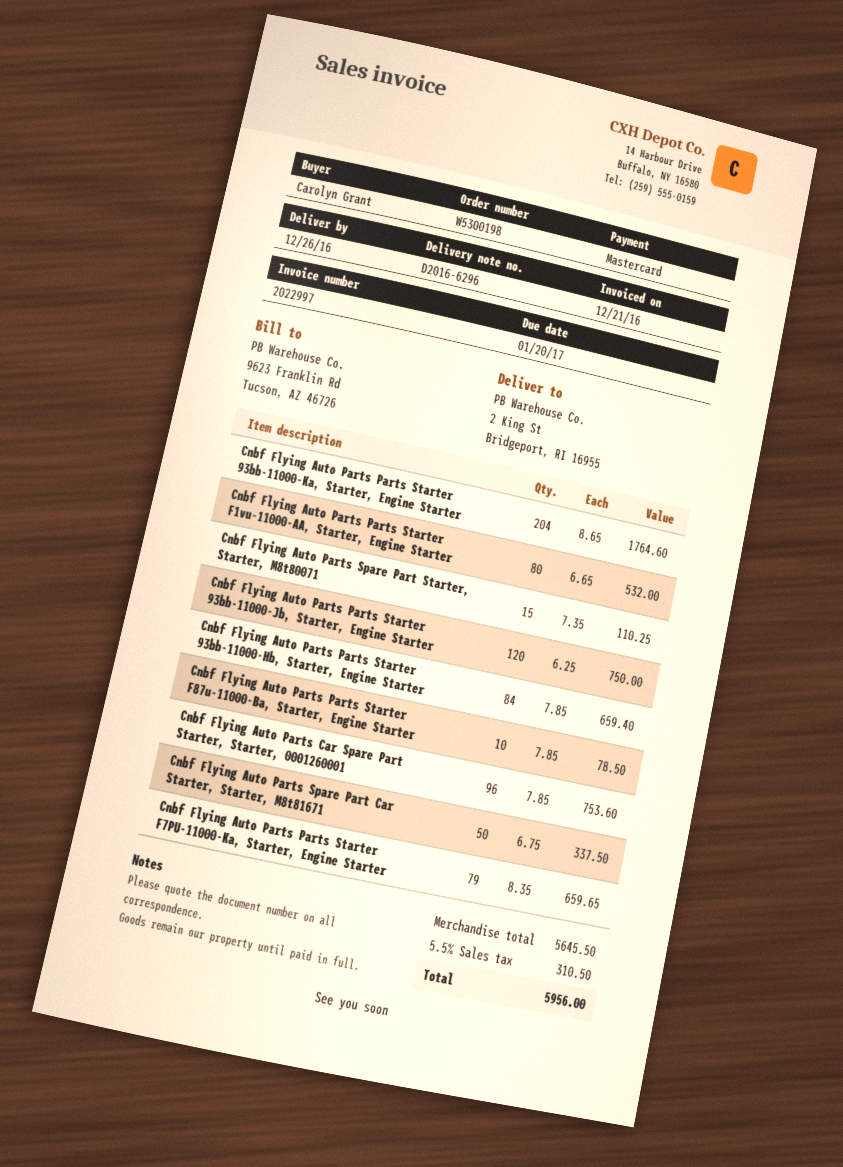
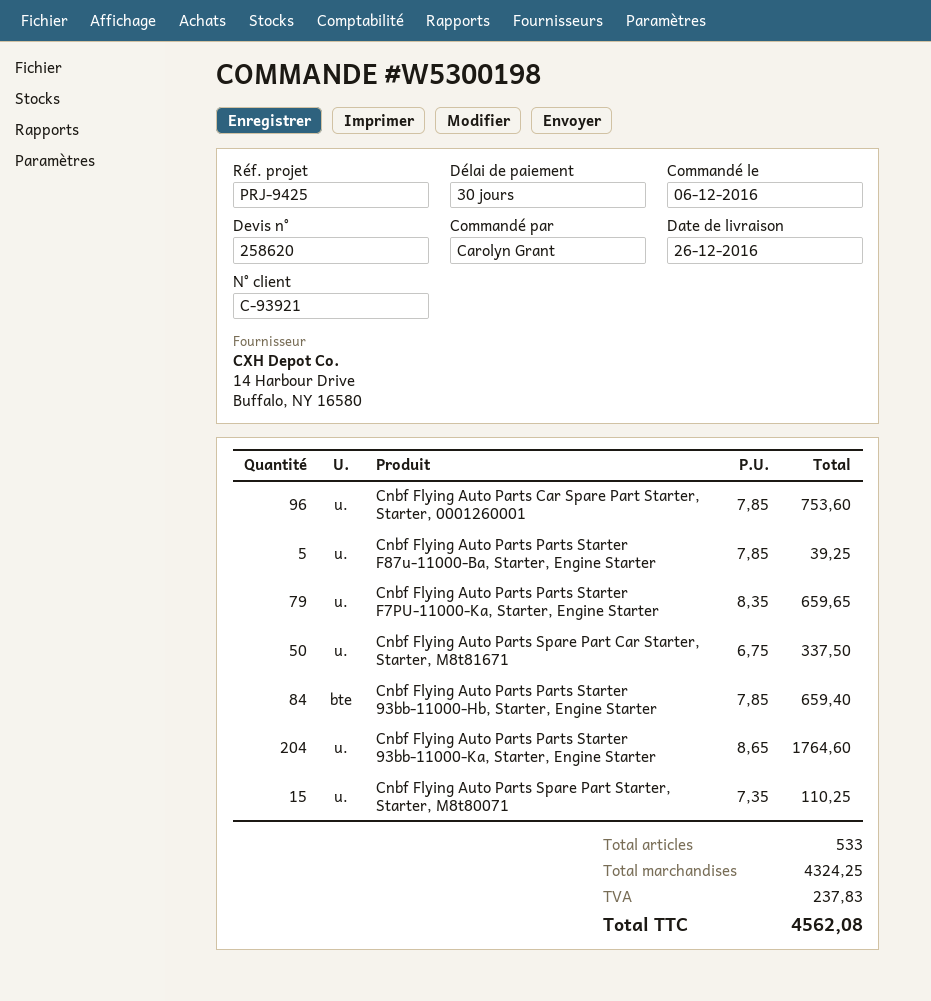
Cnbf Flying Auto Parts Parts Starter F1vu-11000-AA, Starter, Engine Starter: 80 x 6.65 = 532.00 -> none
Cnbf Flying Auto Parts Parts Starter 93bb-11000-Jb, Starter, Engine Starter: 120 x 6.25 = 750.00 -> none
Cnbf Flying Auto Parts Parts Starter F87u-11000-Ba, Starter, Engine Starter: 10 x 7.85 = 78.50 -> 5 x 7.85 = 39.25
subtotal: 5645.50 -> 4324.25
tax: 310.50 -> 237.83
total: 5956.00 -> 4562.08

